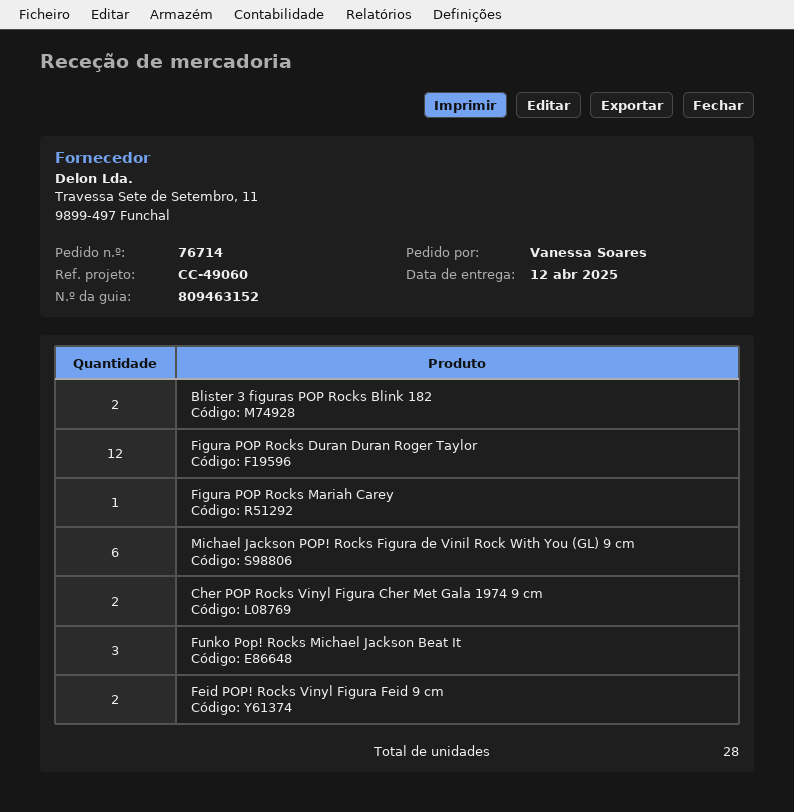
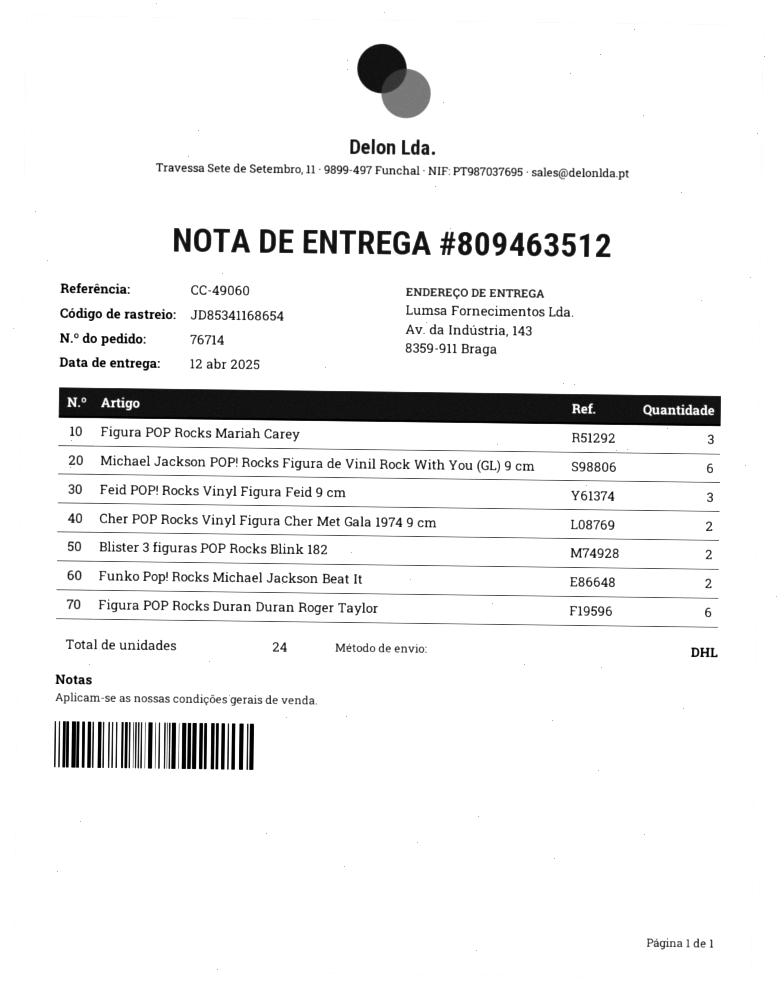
delivery note number: 809463152 -> 809463512
Figura POP Rocks Duran Duran Roger Taylor: 12 -> 6
Figura POP Rocks Mariah Carey: 1 -> 3
Funko Pop! Rocks Michael Jackson Beat It: 3 -> 2
Feid POP! Rocks Vinyl Figura Feid 9 cm: 2 -> 3
total quantity: 28 -> 24

